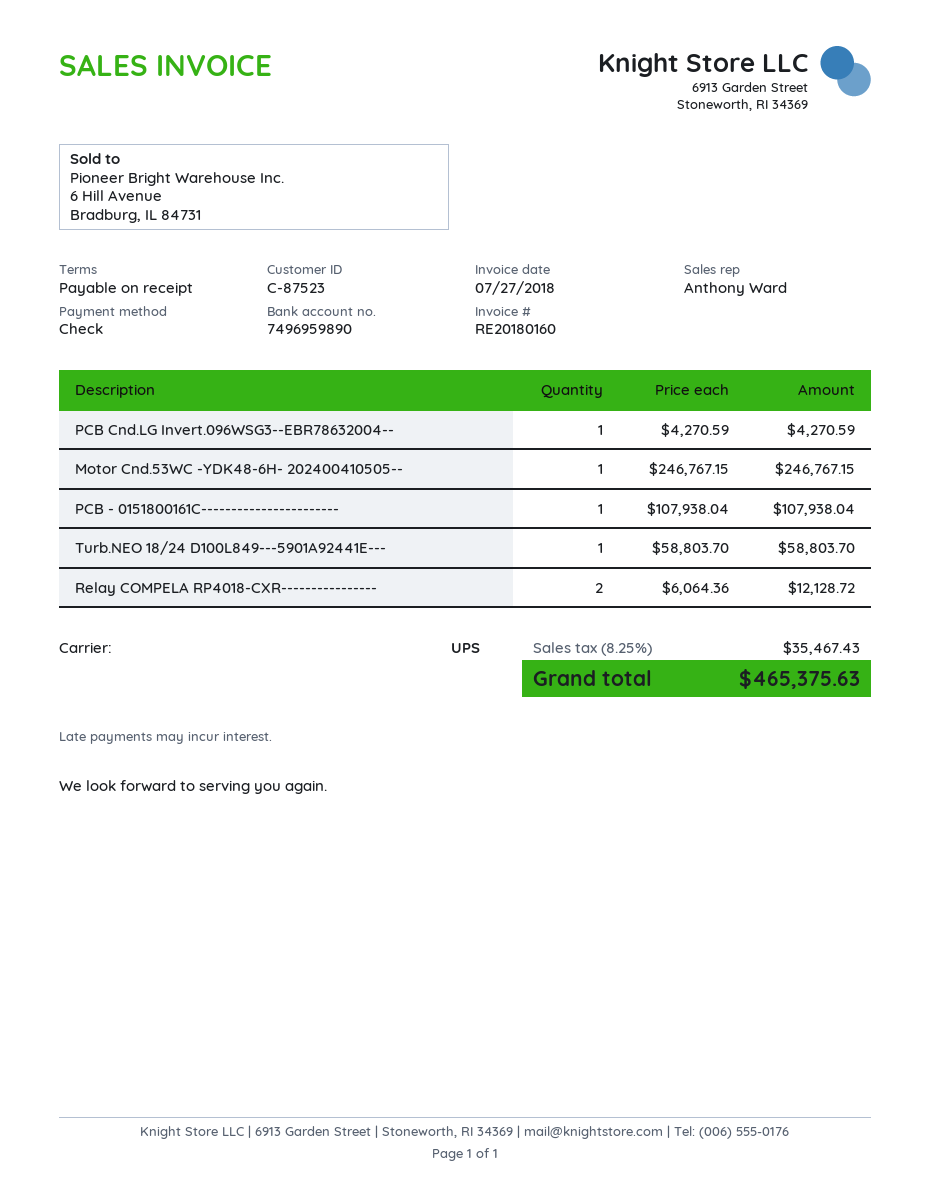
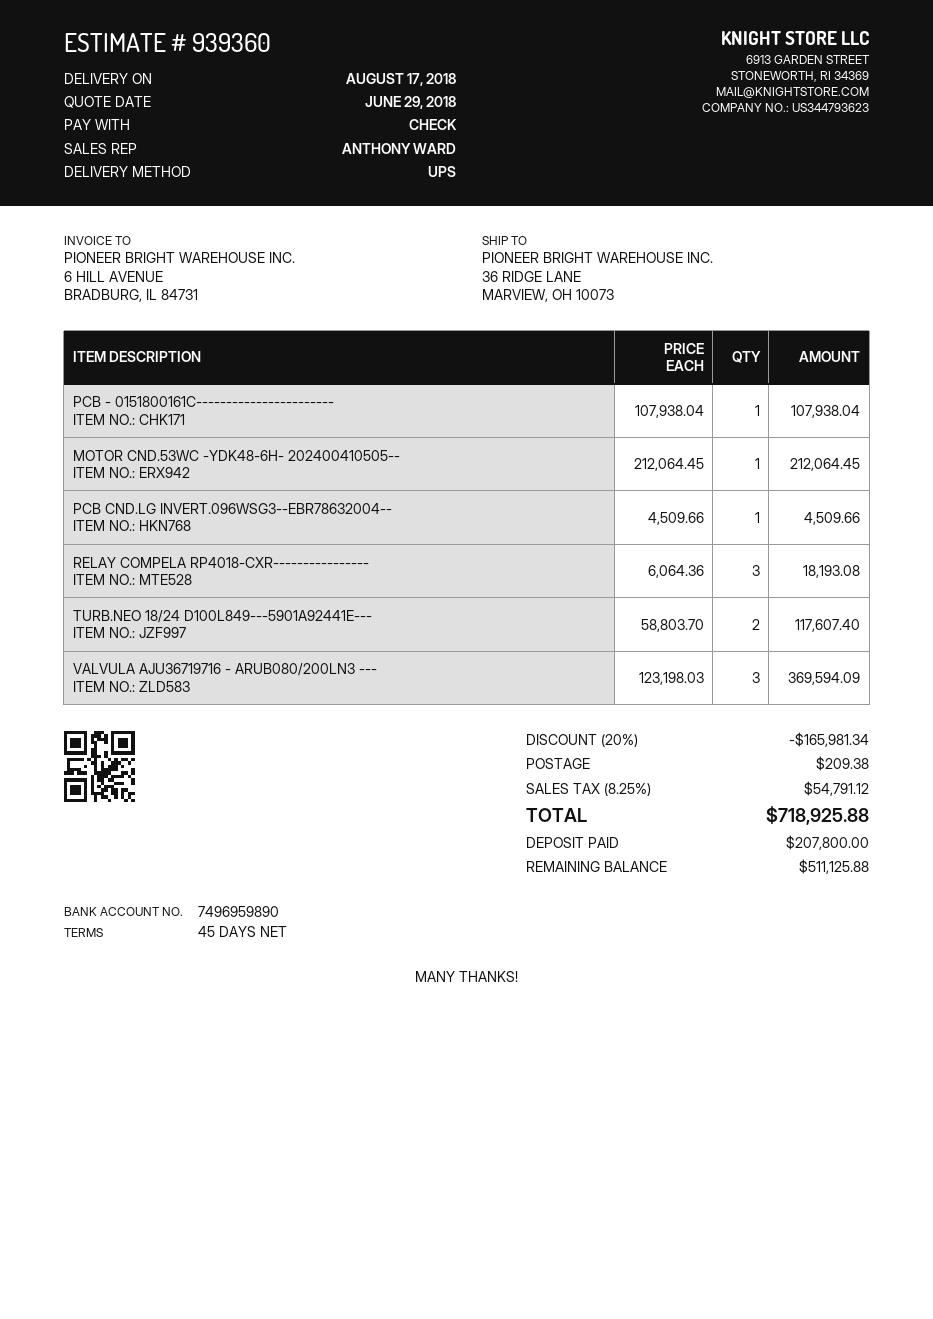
payment terms: on receipt -> 45 days
PCB Cnd.LG Invert.096WSG3--EBR78632004--: 1 x 4270.59 = 4270.59 -> 1 x 4509.66 = 4509.66
Motor Cnd.53WC -YDK48-6H- 202400410505--: 1 x 246767.15 = 246767.15 -> 1 x 212064.45 = 212064.45
Turb.NEO 18/24 D100L849---5901A92441E---: 1 x 58803.70 = 58803.70 -> 2 x 58803.70 = 117607.40
Relay COMPELA RP4018-CXR----------------: 2 x 6064.36 = 12128.72 -> 3 x 6064.36 = 18193.08
VALVULA AJU36719716 - ARUB080/200LN3 ---: none -> 3 x 123198.03 = 369594.09
discount: none -> 20% = 165981.34
shipping: none -> 209.38
tax: 8.25% = 35467.43 -> 8.25% = 54791.12
total: 465375.63 -> 718925.88

